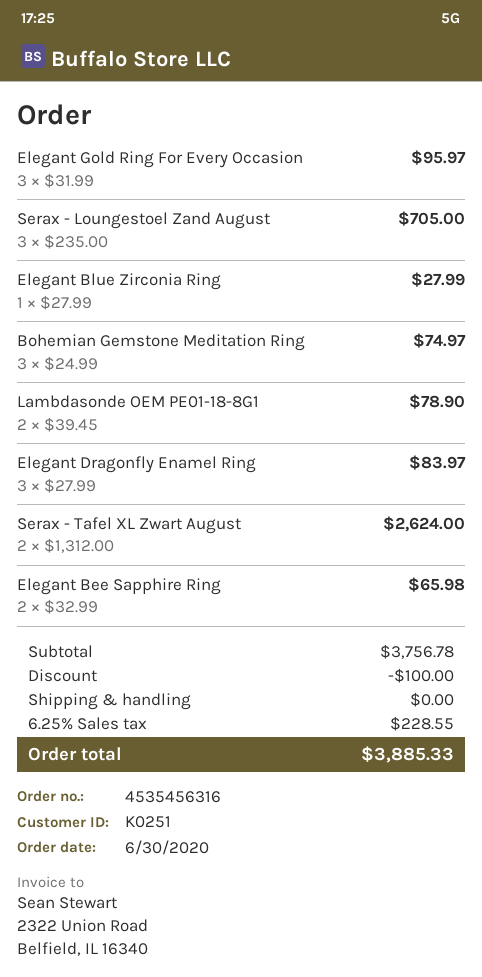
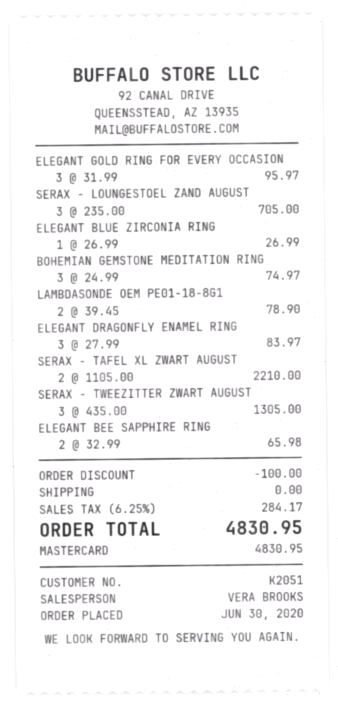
customer number: K0251 -> K2051
Elegant Blue Zirconia Ring: 1 x 27.99 = 27.99 -> 1 x 26.99 = 26.99
Serax - Tafel XL Zwart August: 2 x 1312.00 = 2624.00 -> 2 x 1105.00 = 2210.00
SERAX - TWEEZITTER ZWART AUGUST: none -> 3 x 435.00 = 1305.00
tax: 6.25% = 228.55 -> 6.25% = 284.17
total: 3885.33 -> 4830.95

